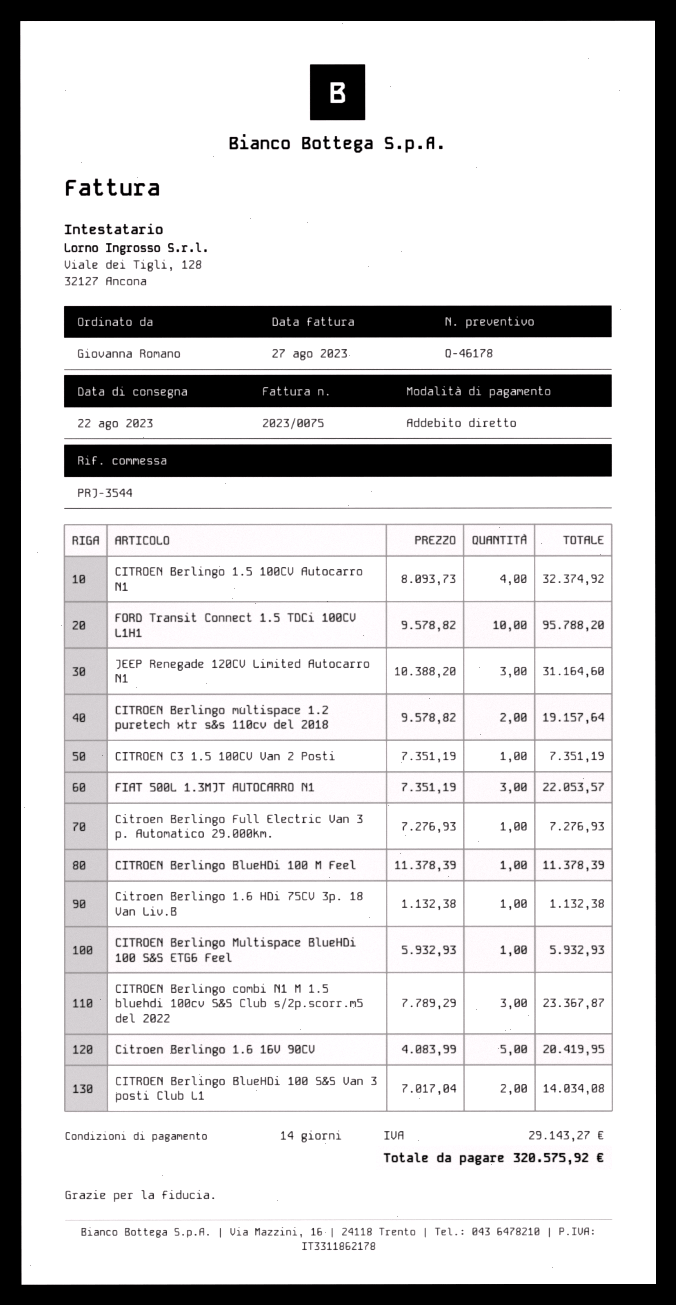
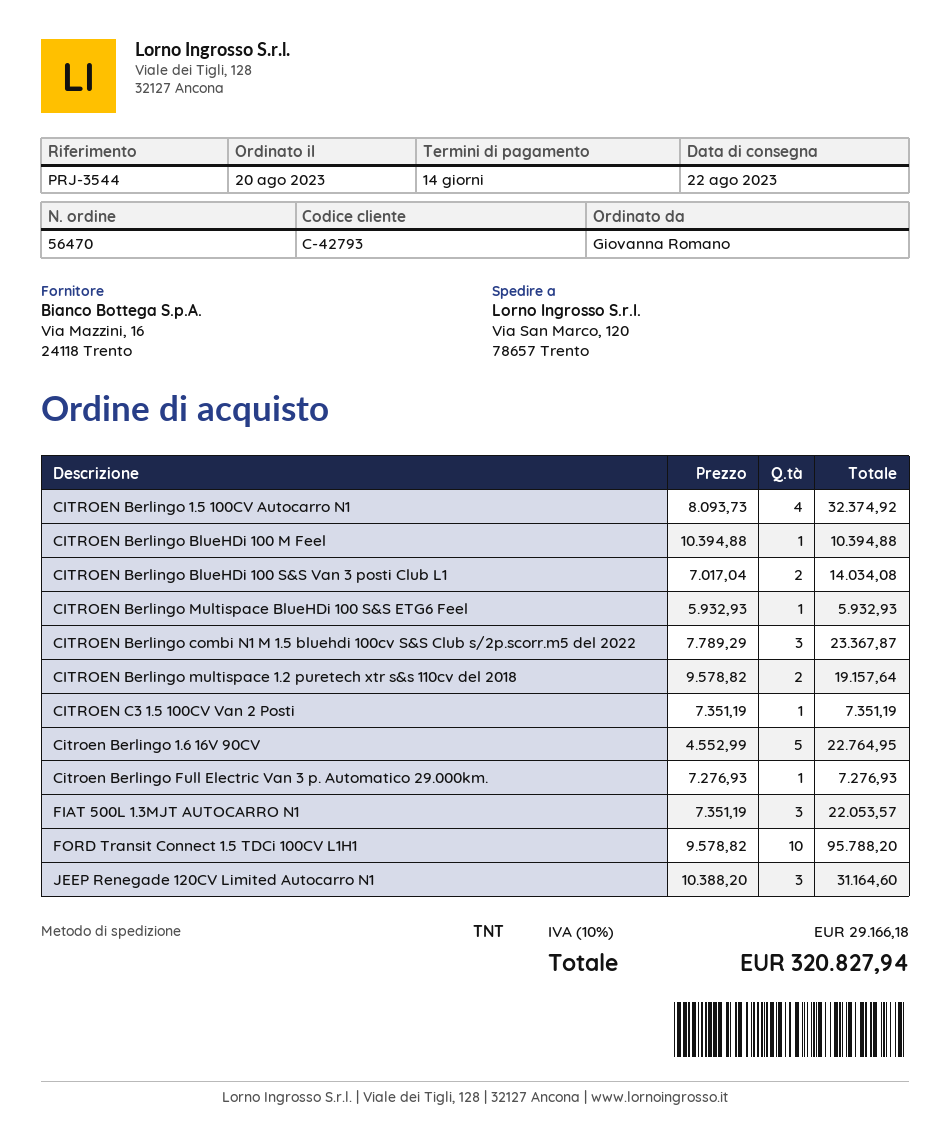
CITROEN Berlingo BlueHDi 100 M Feel: 1 x 11378.39 = 11378.39 -> 1 x 10394.88 = 10394.88
Citroen Berlingo 1.6 HDi 75CV 3p. 18 Van Liv.B: 1 x 1132.38 = 1132.38 -> none
Citroen Berlingo 1.6 16V 90CV: 5 x 4083.99 = 20419.95 -> 5 x 4552.99 = 22764.95
tax: 29143.27 -> 29166.18
total: 320575.92 -> 320827.94

